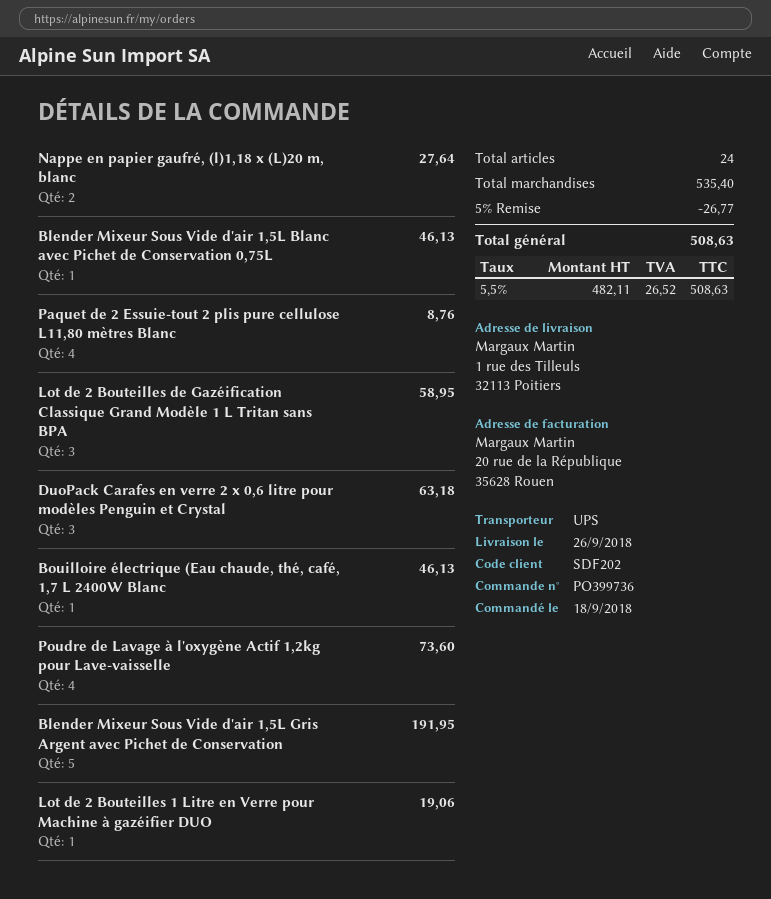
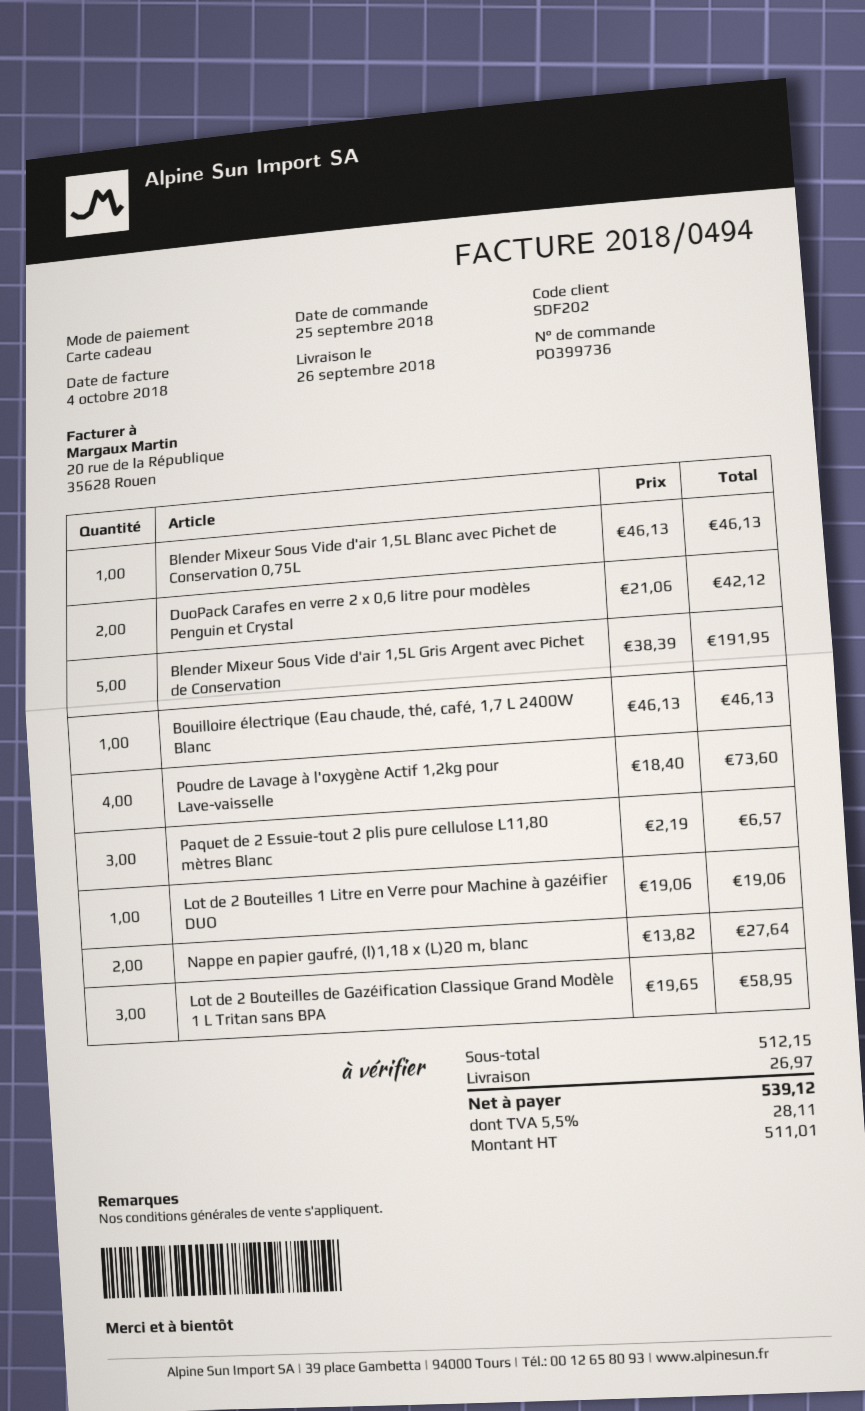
order date: 2018-09-18 -> 2018-09-25
Paquet de 2 Essuie-tout 2 plis pure cellulose L11,80 mètres Blanc: 4 for 8.76 -> 3 for 6.57
DuoPack Carafes en verre 2 x 0,6 litre pour modèles Penguin et Crystal: 3 for 63.18 -> 2 for 42.12
subtotal: 535.40 -> 512.15
discount: 5% = 26.77 -> none
shipping: none -> 26.97
net: 482.11 -> 511.01
tax: 5.5% = 26.52 -> 5.5% = 28.11
total: 508.63 -> 539.12

